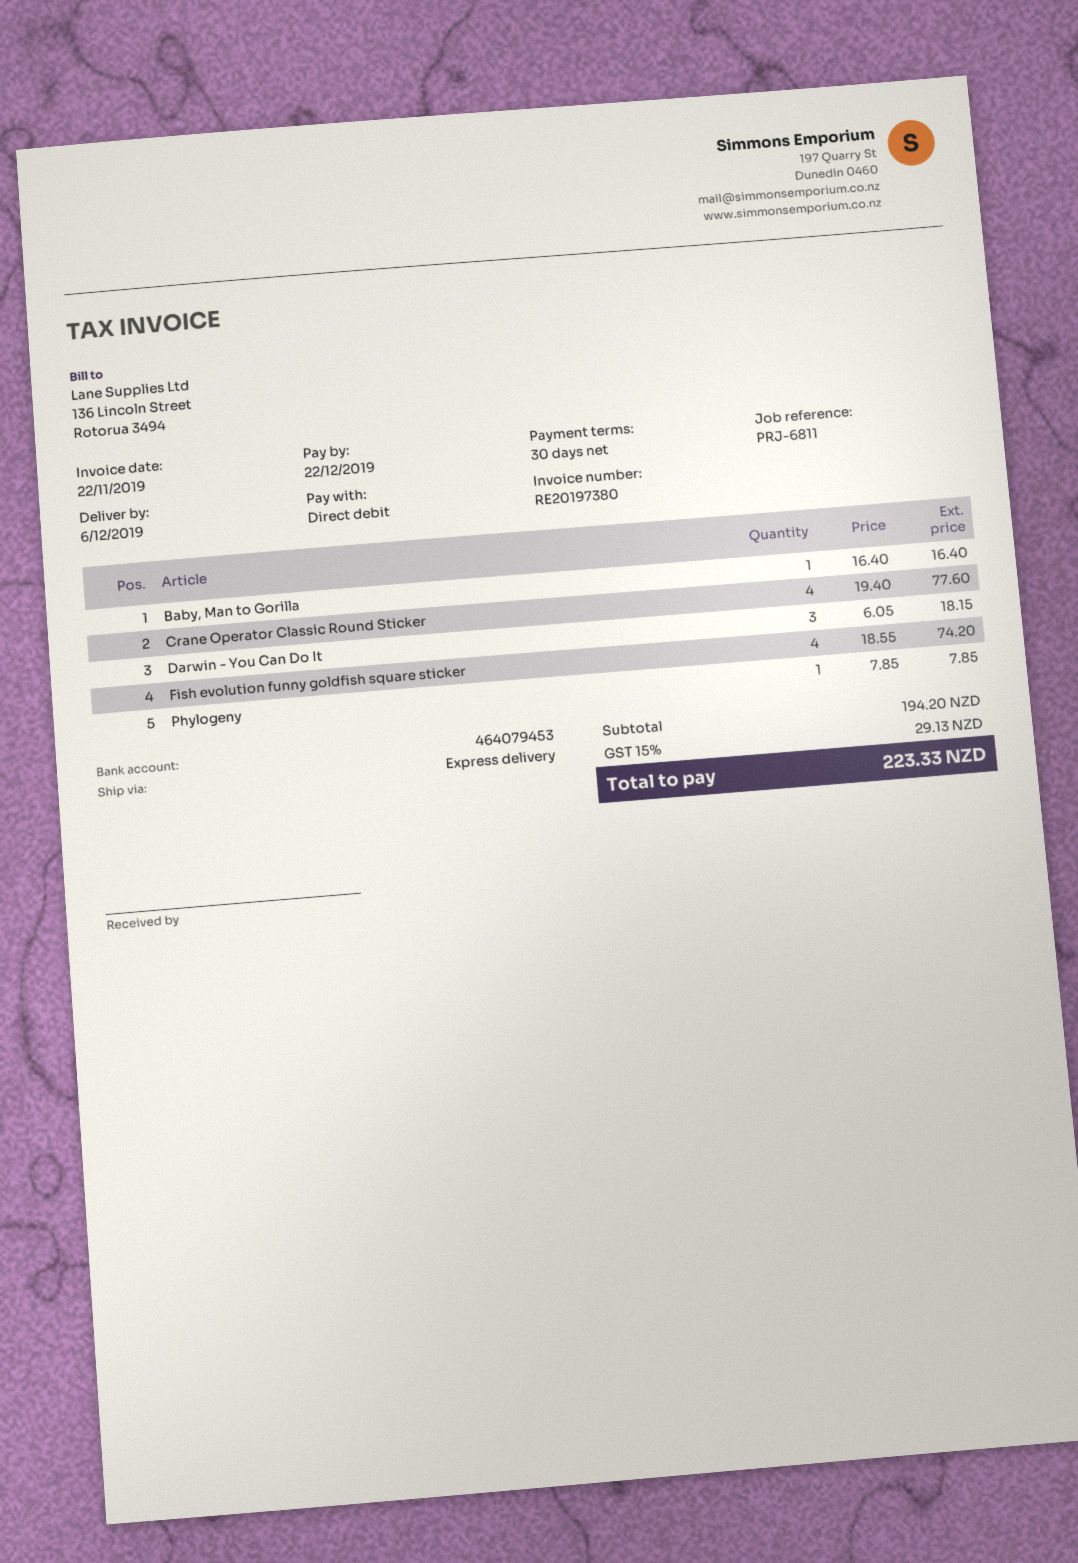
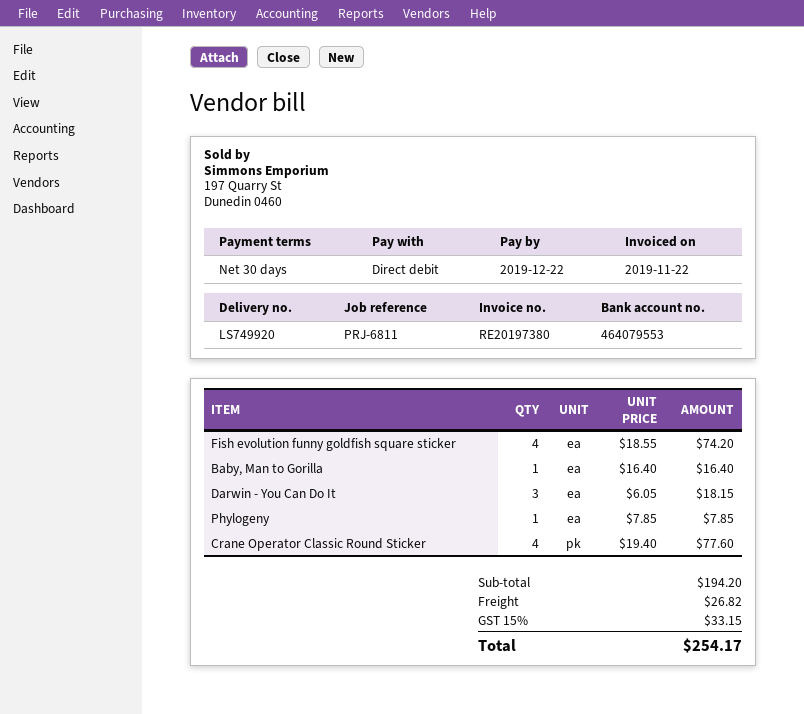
bank account: 464079453 -> 464079553
shipping: none -> 26.82
tax: 15% = 29.13 -> 15% = 33.15
total: 223.33 -> 254.17

